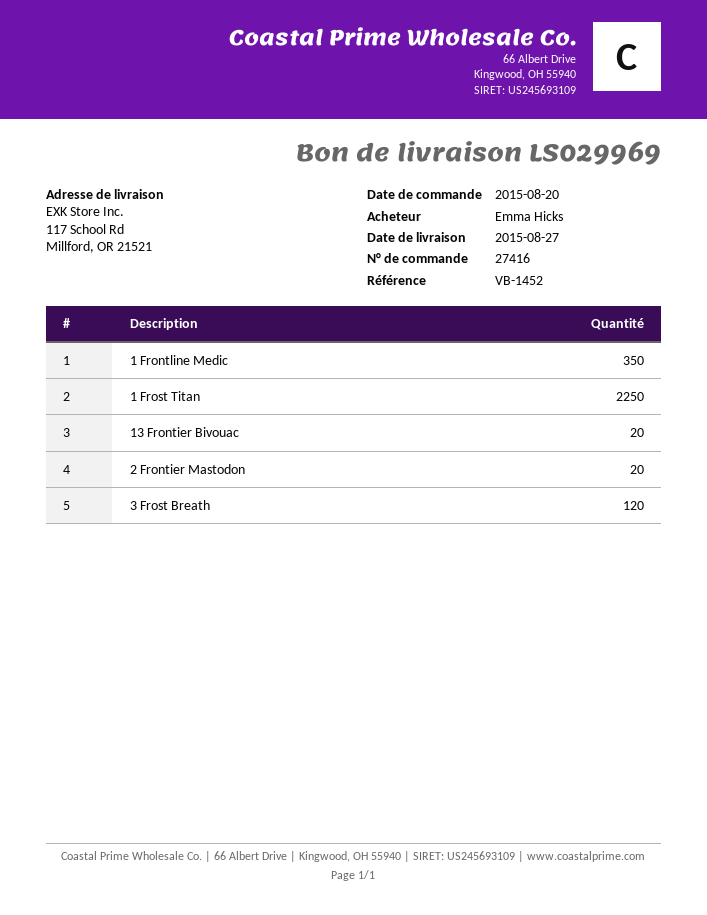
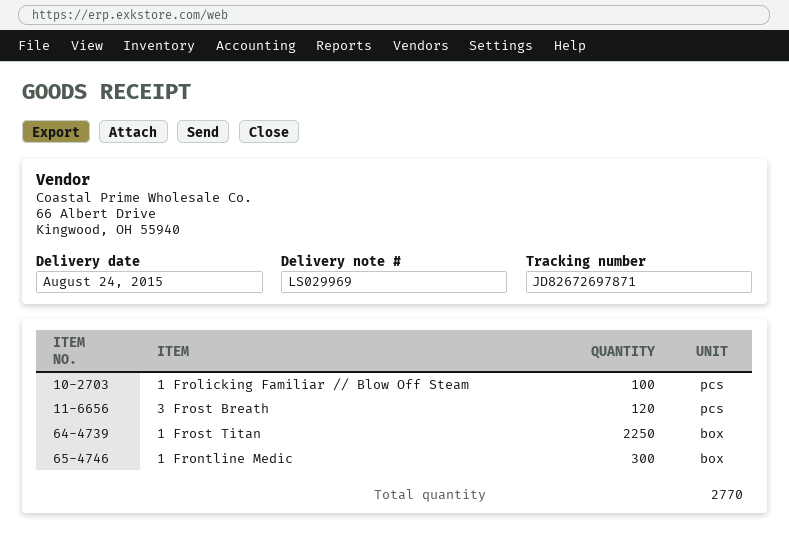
delivery date: 2015-08-27 -> 2015-08-24
1 Frontline Medic: 350 -> 300
13 Frontier Bivouac: 20 -> none
2 Frontier Mastodon: 20 -> none
1 Frolicking Familiar // Blow Off Steam: none -> 100

